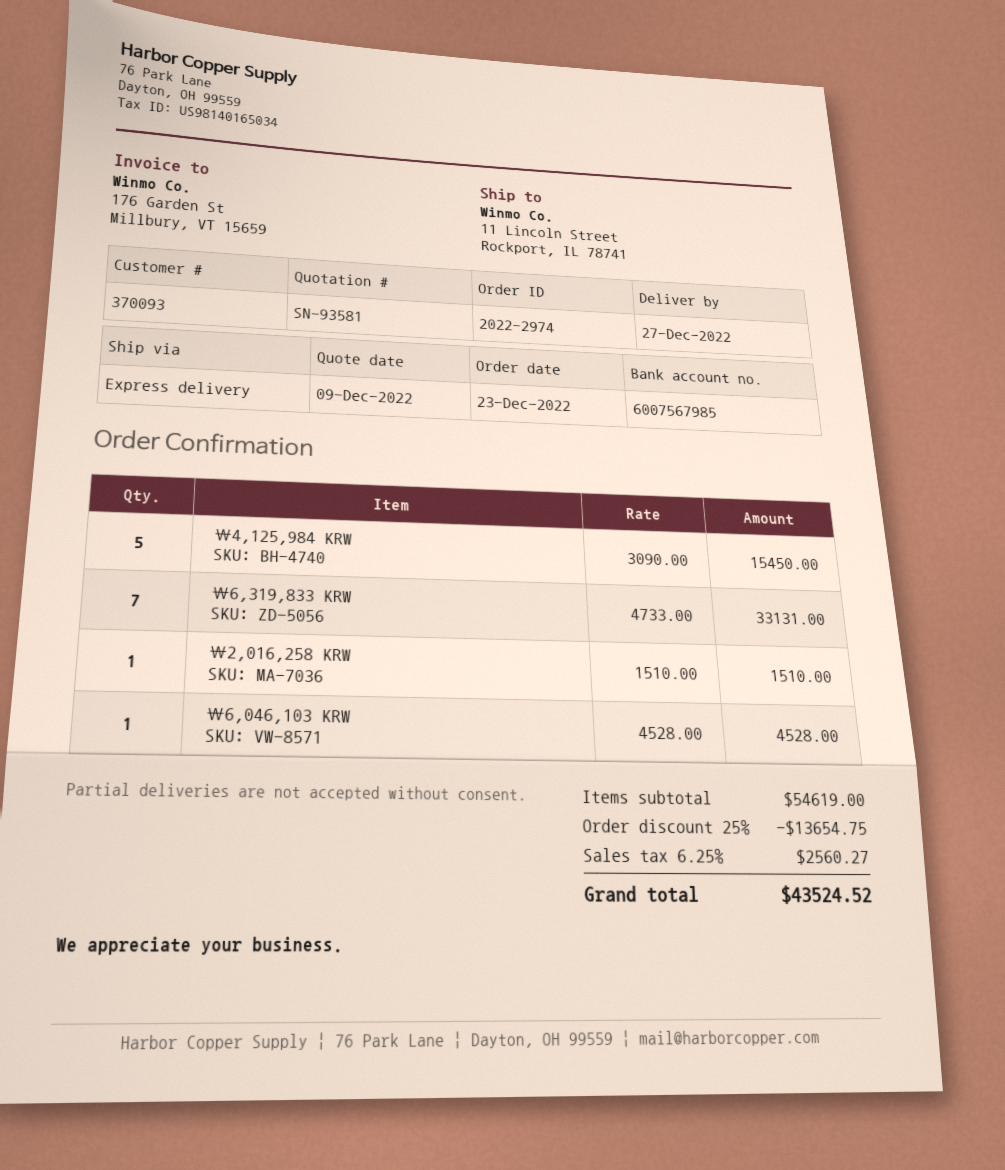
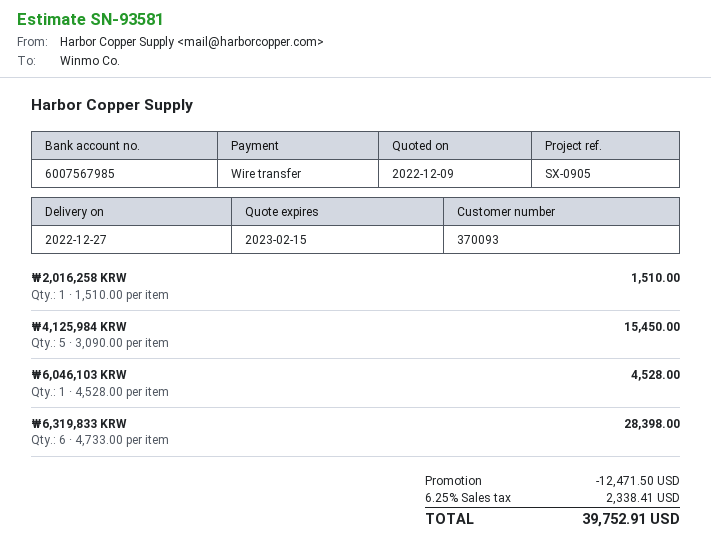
₩6,319,833 KRW: 7 x 4733.00 = 33131.00 -> 6 x 4733.00 = 28398.00
discount: 13654.75 -> 12471.50
tax: 6.25% = 2560.27 -> 6.25% = 2338.41
total: 43524.52 -> 39752.91

